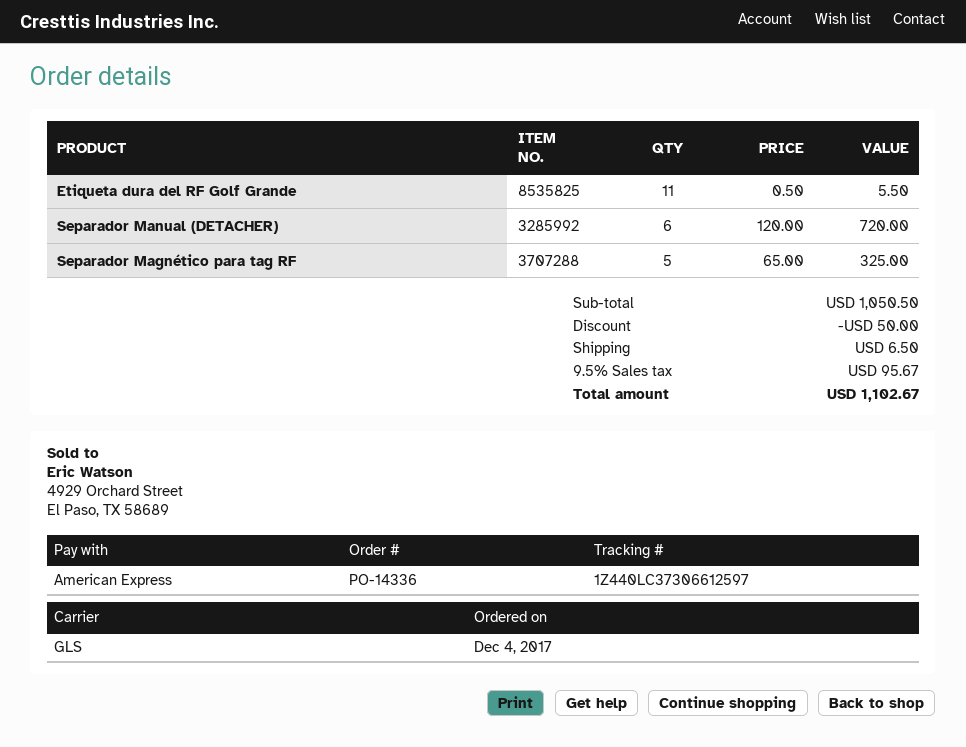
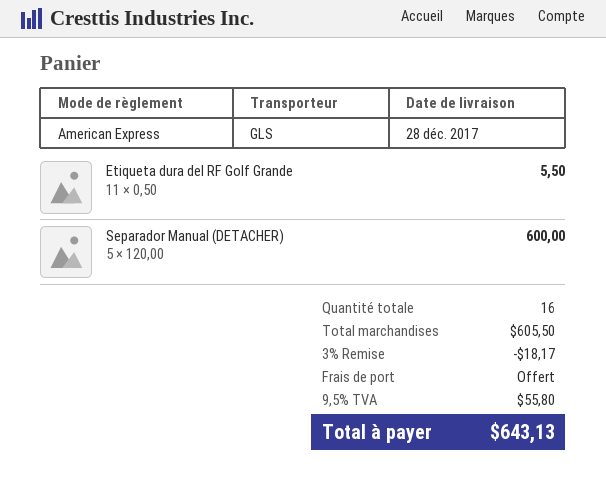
Separador Manual (DETACHER): 6 x 120.00 = 720.00 -> 5 x 120.00 = 600.00
Separador Magnético para tag RF: 5 x 65.00 = 325.00 -> none
subtotal: 1050.50 -> 605.50
discount: 50.00 -> 18.17
shipping: 6.50 -> 0.00
tax: 9.5% = 95.67 -> 9.5% = 55.80
total: 1102.67 -> 643.13

